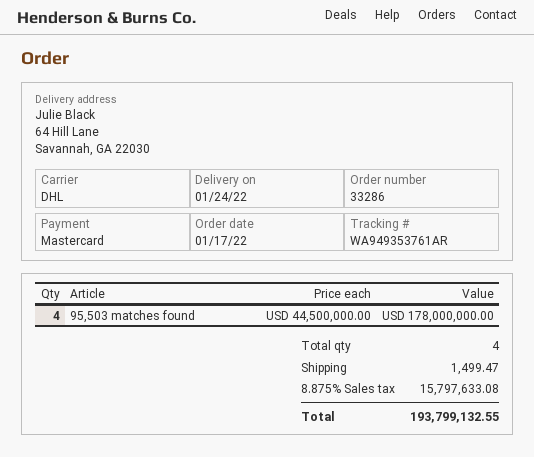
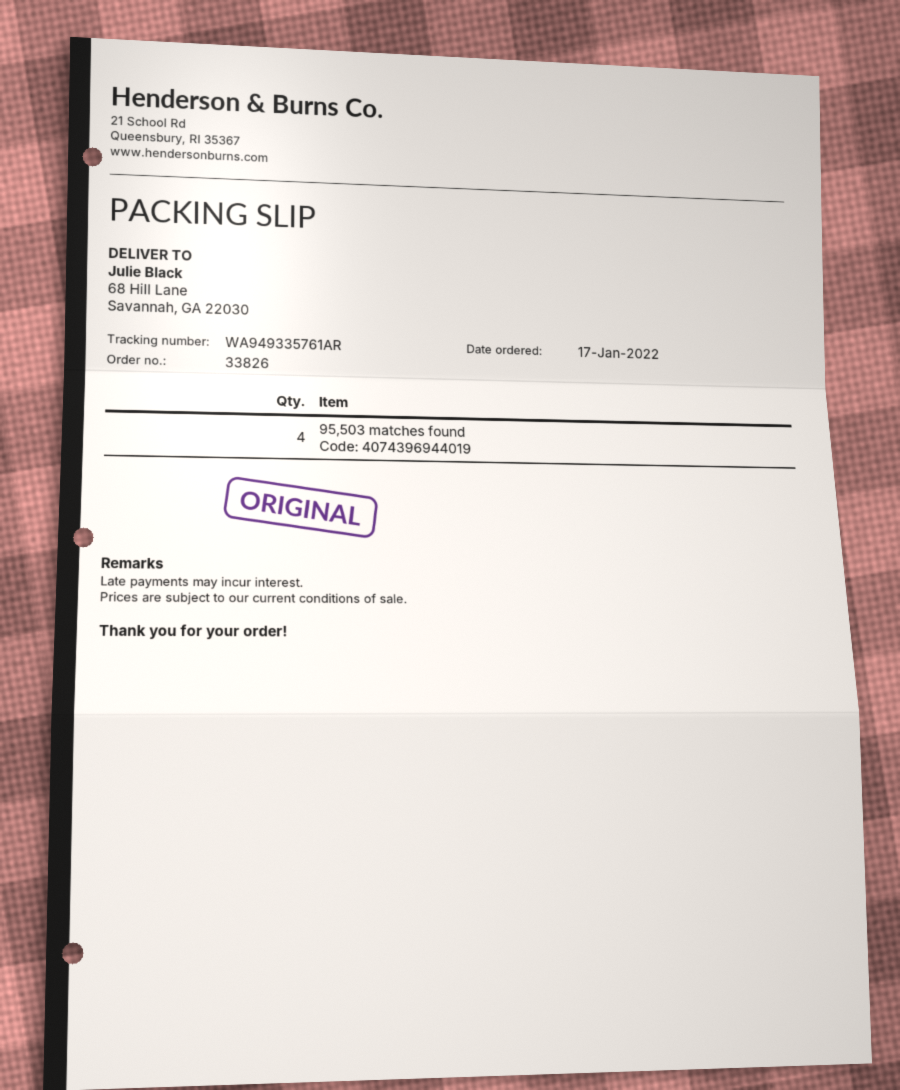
order number: 33286 -> 33826
tracking number: WA949353761AR -> WA949335761AR
ship to: 64 Hill Lane, Savannah, GA 22030 -> 68 Hill Lane, Savannah, GA 22030

